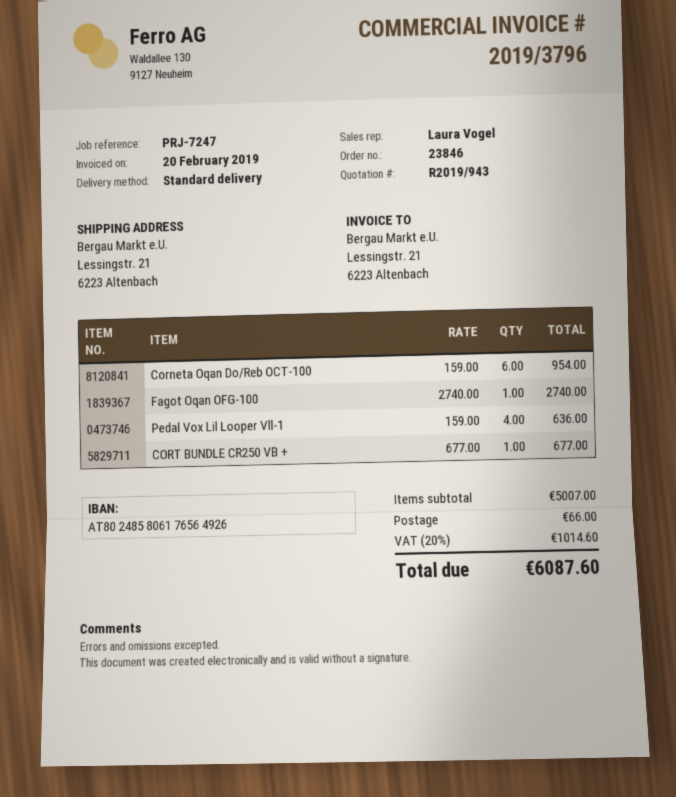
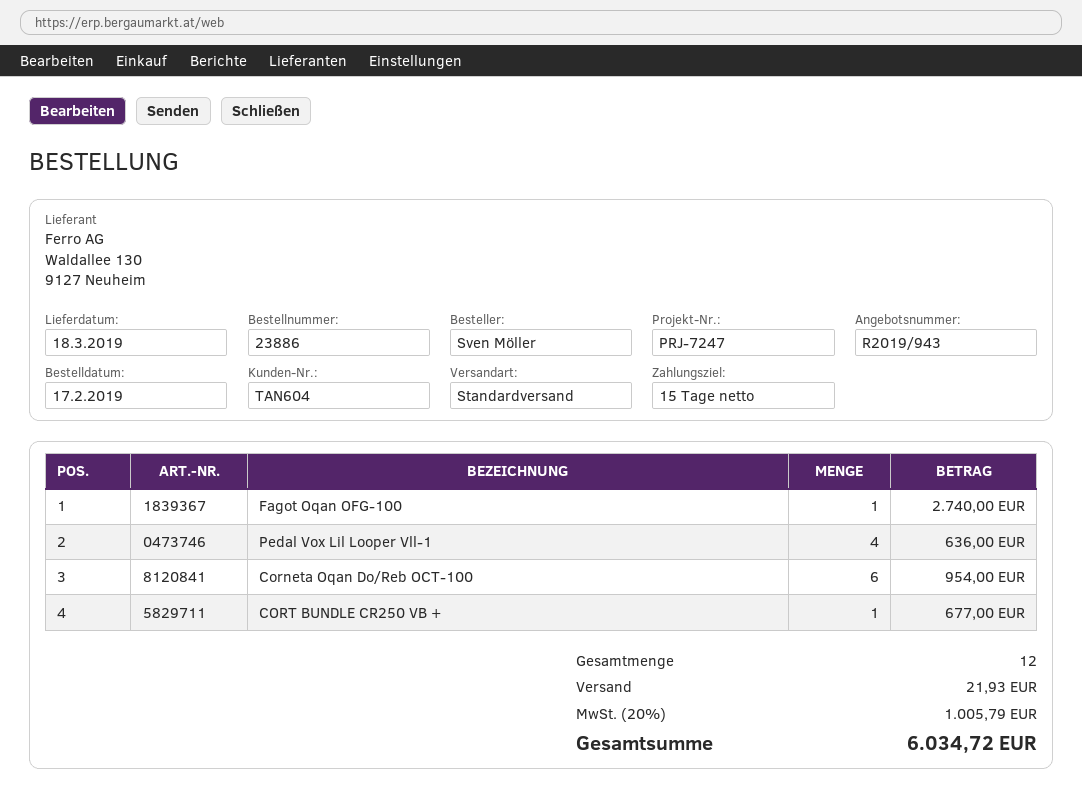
order number: 23846 -> 23886
shipping: 66.00 -> 21.93
tax: 20% = 1014.60 -> 20% = 1005.79
total: 6087.60 -> 6034.72

